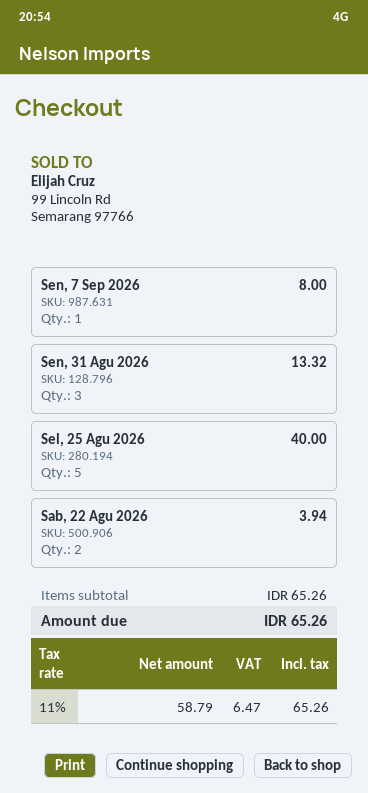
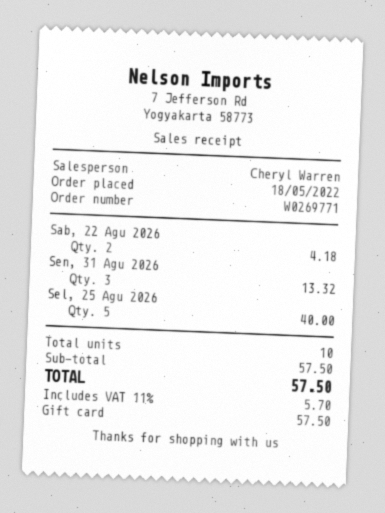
Sen, 7 Sep 2026: 1 for 8.00 -> none
Sab, 22 Agu 2026: 2 for 3.94 -> 2 for 4.18
subtotal: 65.26 -> 57.50
tax: 11% = 6.47 -> 11% = 5.70
total: 65.26 -> 57.50

